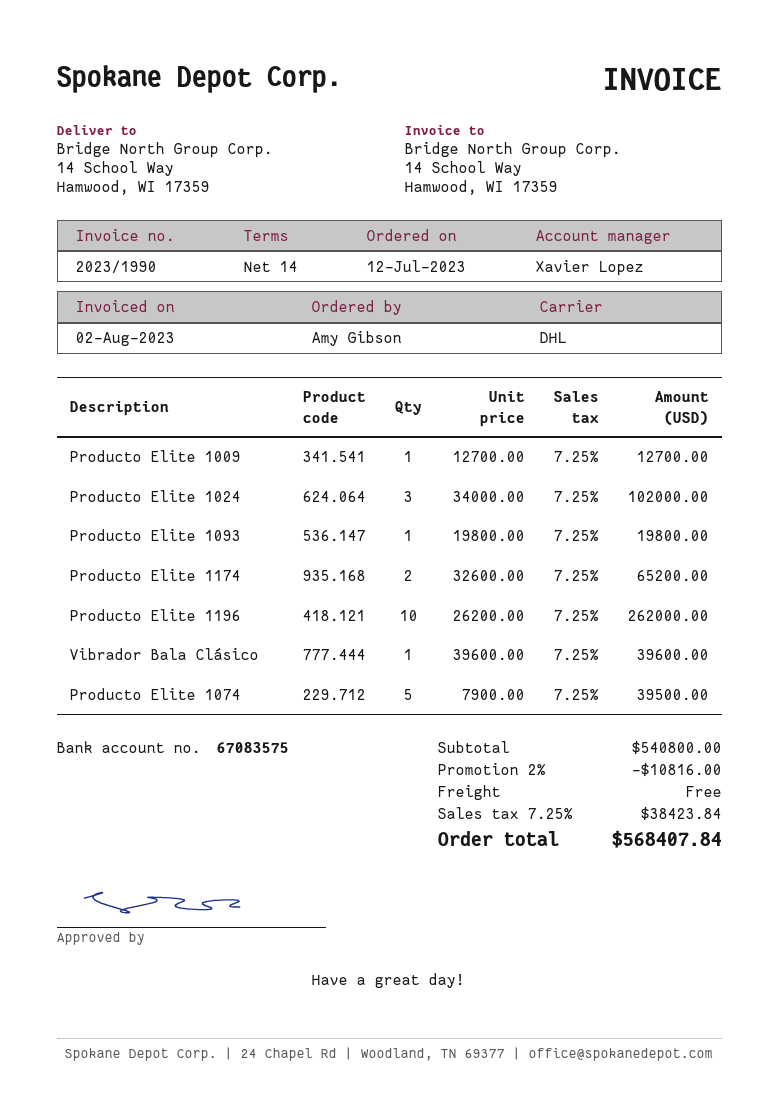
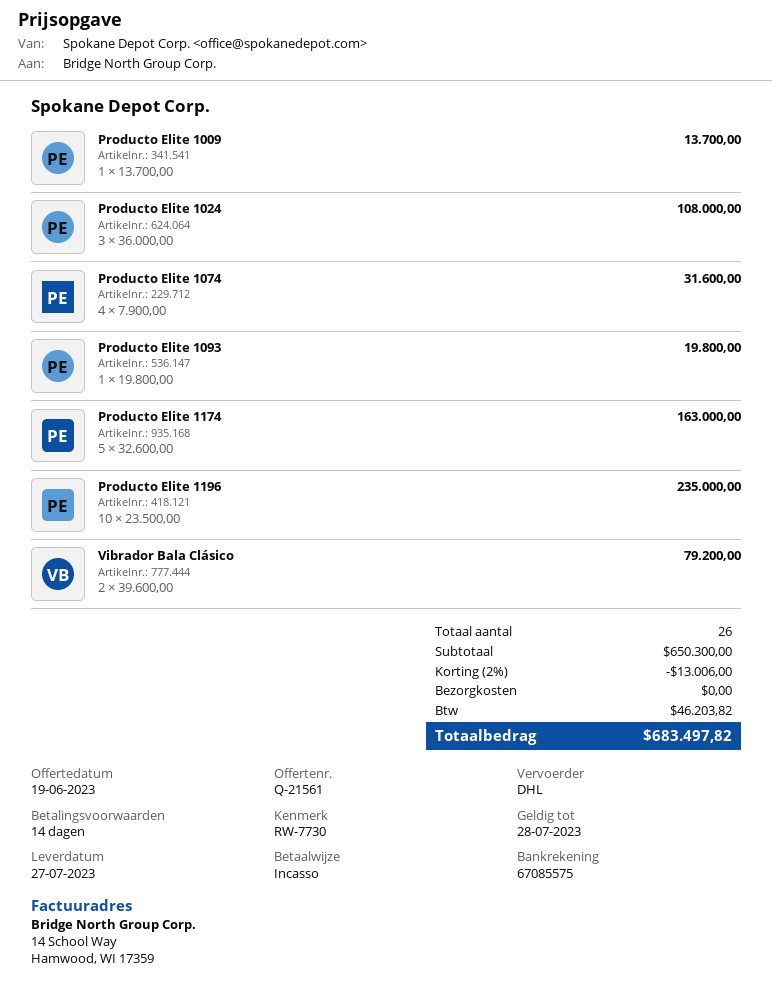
bank account: 67083575 -> 67085575
Producto Elite 1009: 1 x 12700.00 = 12700.00 -> 1 x 13700.00 = 13700.00
Producto Elite 1024: 3 x 34000.00 = 102000.00 -> 3 x 36000.00 = 108000.00
Producto Elite 1174: 2 x 32600.00 = 65200.00 -> 5 x 32600.00 = 163000.00
Producto Elite 1196: 10 x 26200.00 = 262000.00 -> 10 x 23500.00 = 235000.00
Vibrador Bala Clásico: 1 x 39600.00 = 39600.00 -> 2 x 39600.00 = 79200.00
Producto Elite 1074: 5 x 7900.00 = 39500.00 -> 4 x 7900.00 = 31600.00
subtotal: 540800.00 -> 650300.00
discount: 2% = 10816.00 -> 2% = 13006.00
tax: 38423.84 -> 46203.82
total: 568407.84 -> 683497.82

